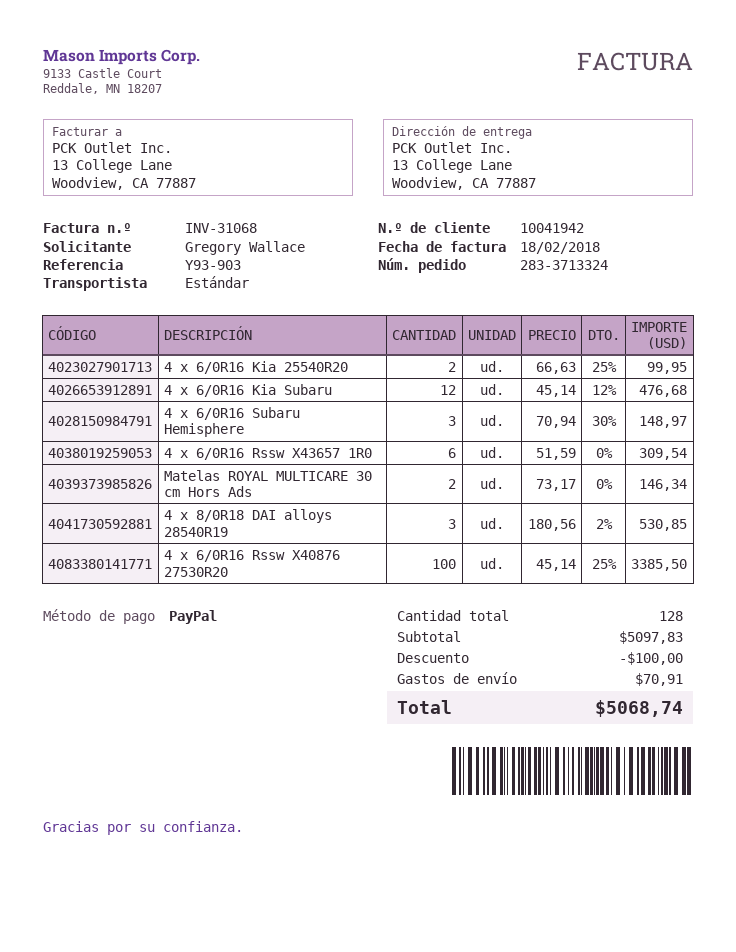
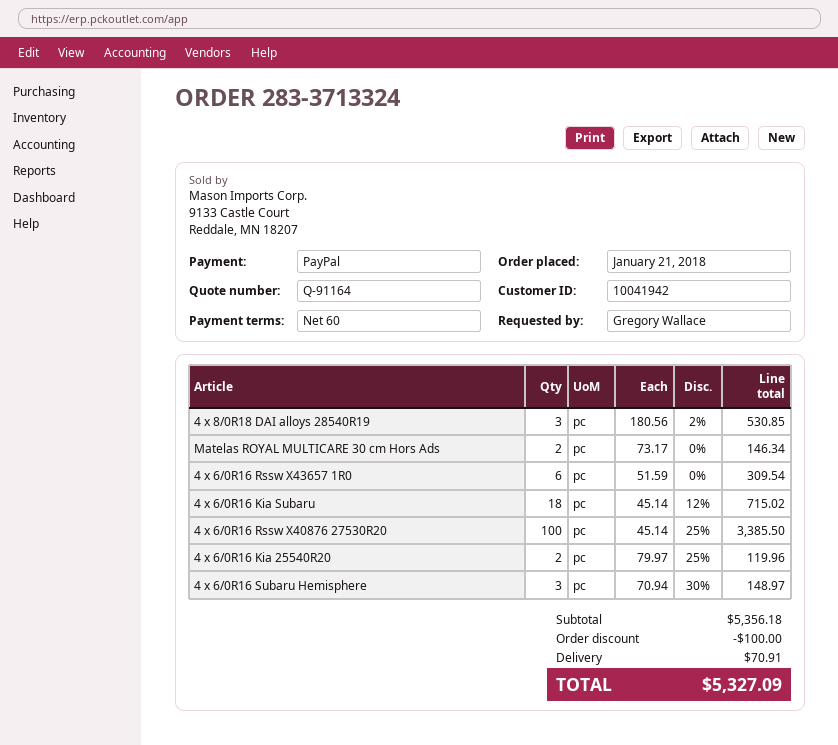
4 x 6/0R16 Kia 25540R20: 2 x 66.63 - 25% = 99.95 -> 2 x 79.97 - 25% = 119.96
4 x 6/0R16 Kia Subaru: 12 x 45.14 - 12% = 476.68 -> 18 x 45.14 - 12% = 715.02
subtotal: 5097.83 -> 5356.18
total: 5068.74 -> 5327.09

